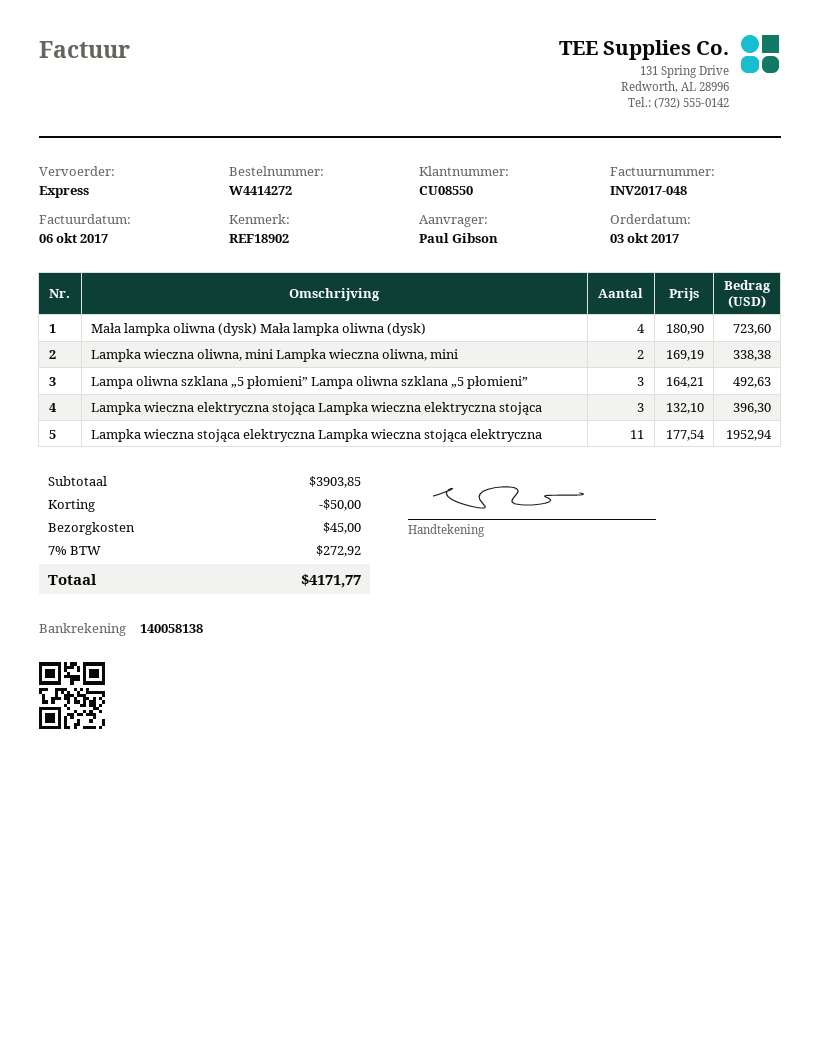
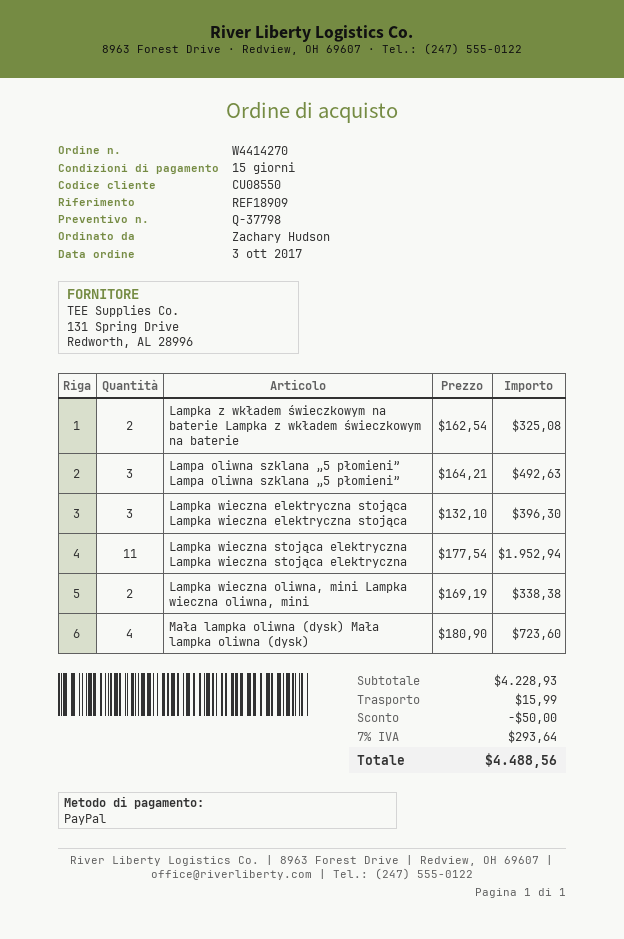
order number: W4414272 -> W4414270
reference: REF18902 -> REF18909
ordered by: Paul Gibson -> Zachary Hudson
Lampka z wkładem świeczkowym na baterie Lampka z wkładem świeczkowym na baterie: none -> 2 x 162.54 = 325.08
subtotal: 3903.85 -> 4228.93
shipping: 45.00 -> 15.99
tax: 7% = 272.92 -> 7% = 293.64
total: 4171.77 -> 4488.56

